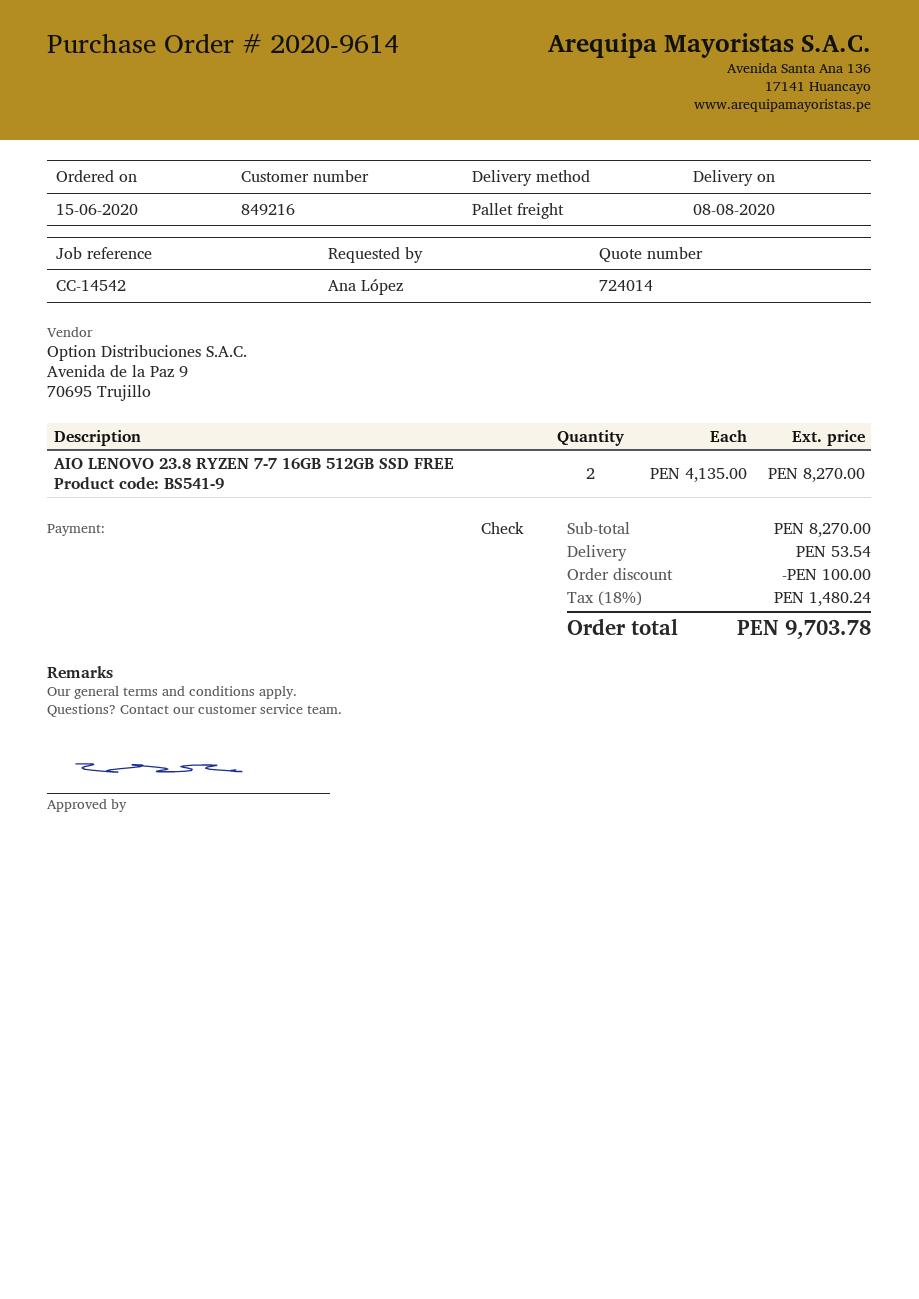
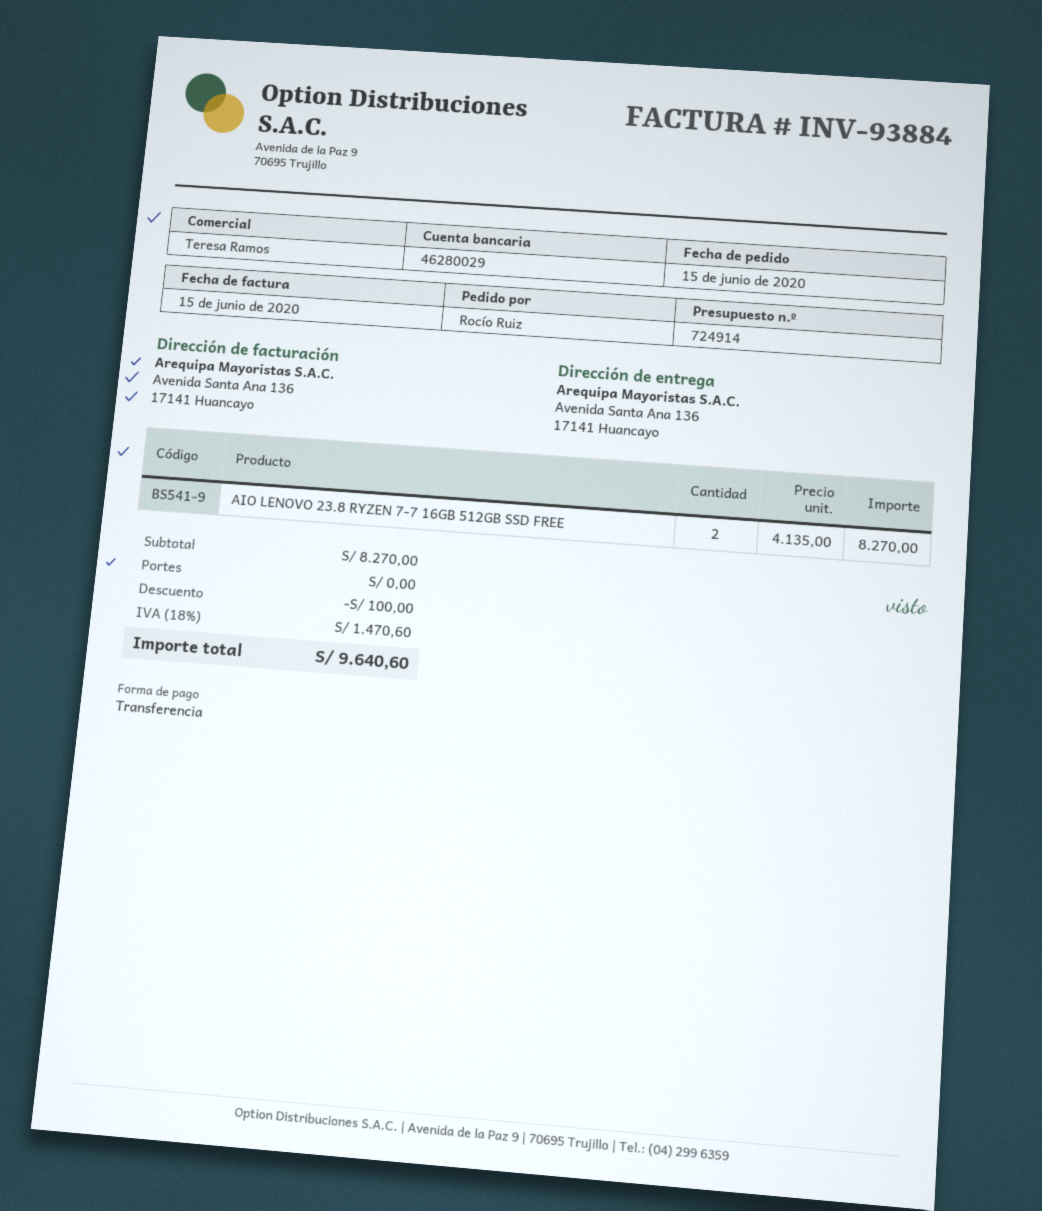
quote number: 724014 -> 724914
ordered by: Ana López -> Rocío Ruiz
payment method: cheque -> bank transfer
shipping: 53.54 -> 0.00
tax: 18% = 1480.24 -> 18% = 1470.60
total: 9703.78 -> 9640.60

